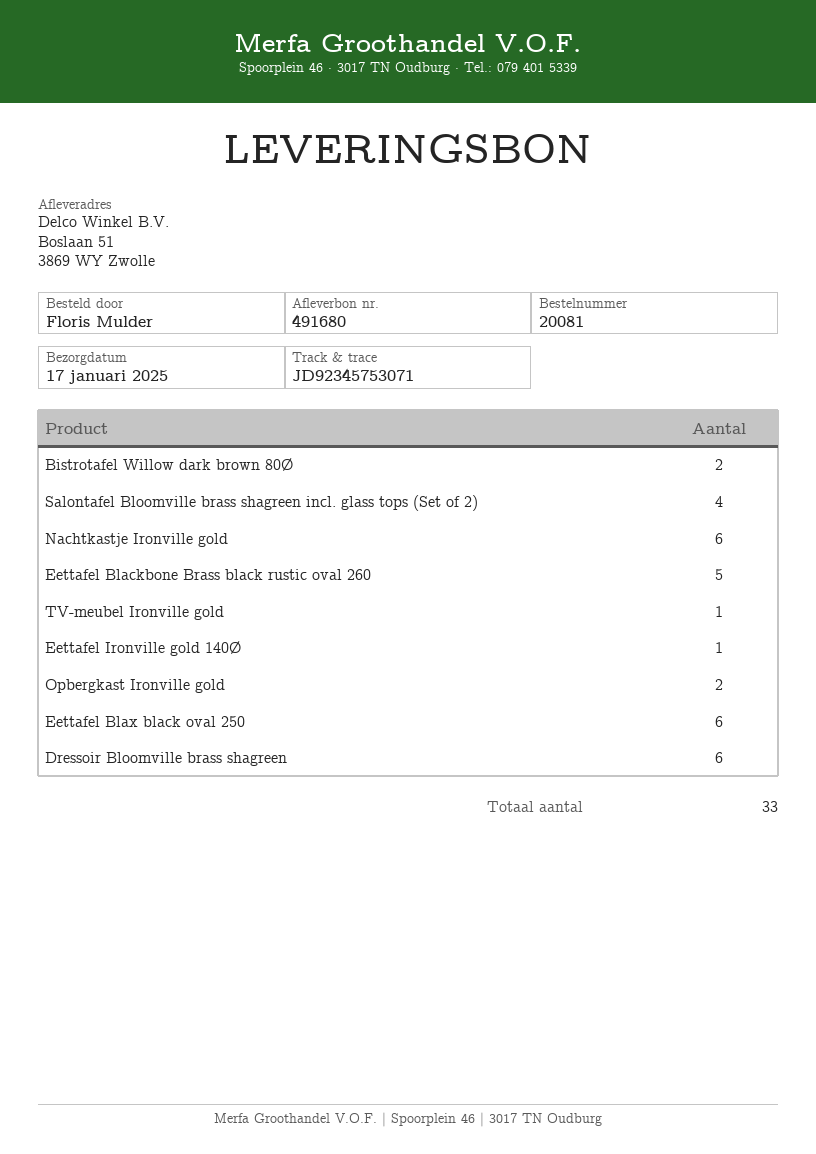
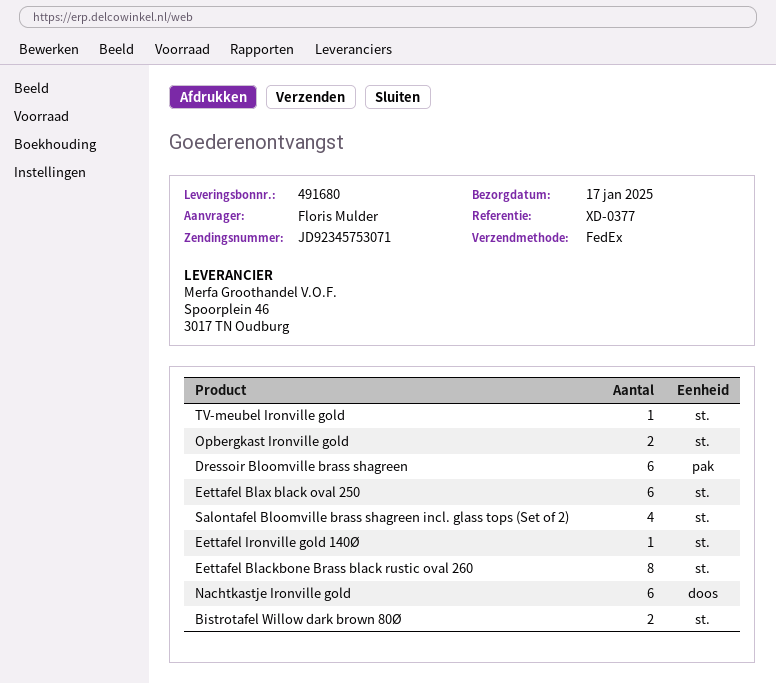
Eettafel Blackbone Brass black rustic oval 260: 5 -> 8

